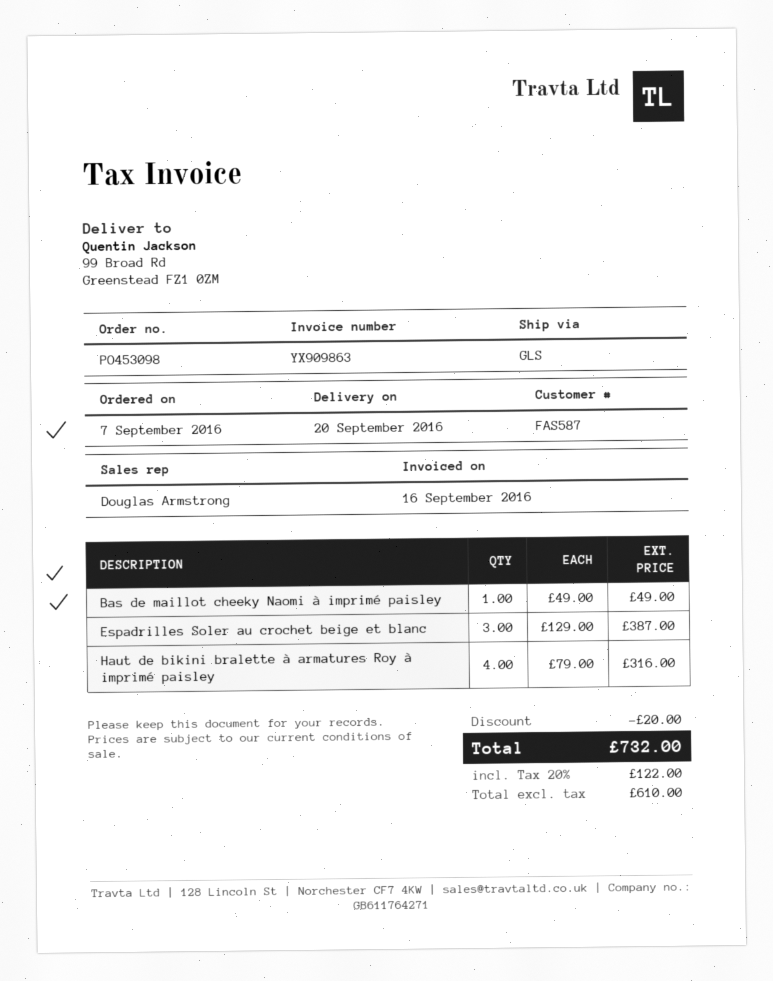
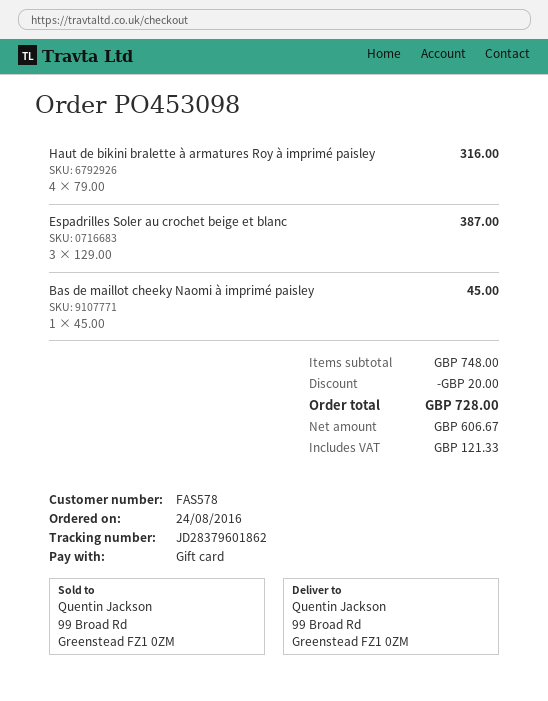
order date: 2016-09-07 -> 2016-08-24
customer number: FAS587 -> FAS578
Bas de maillot cheeky Naomi à imprimé paisley: 1 x 49.00 = 49.00 -> 1 x 45.00 = 45.00
net: 610.00 -> 606.67
tax: 122.00 -> 121.33
total: 732.00 -> 728.00

